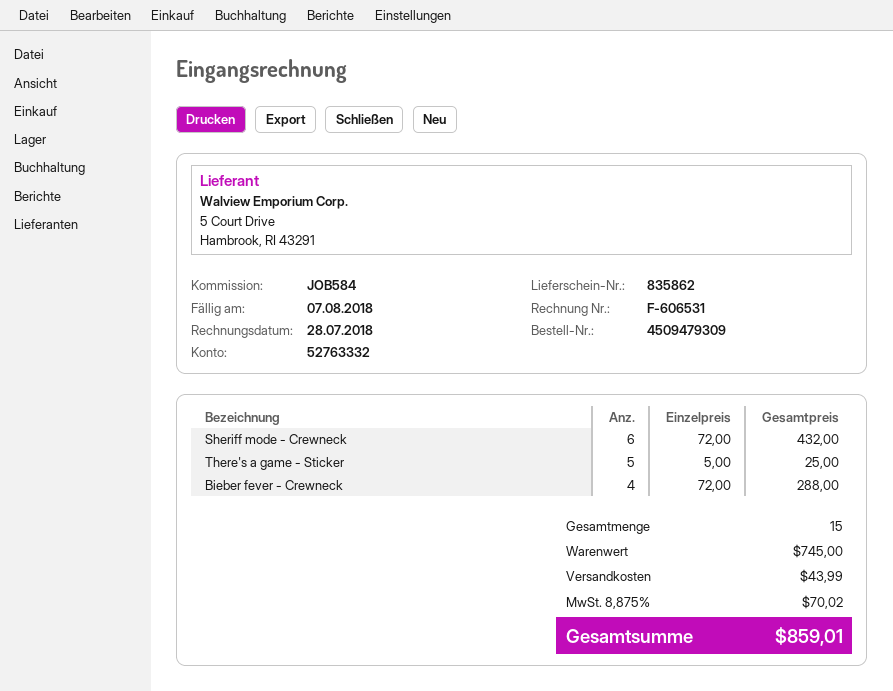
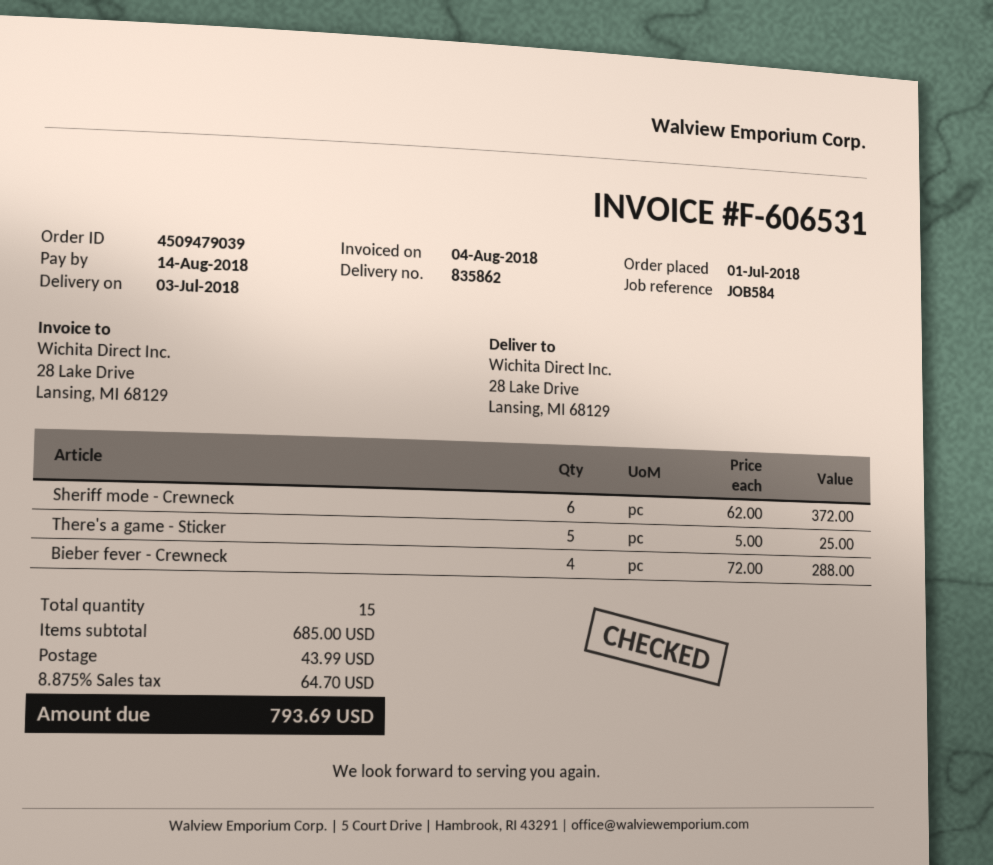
order number: 4509479309 -> 4509479039
invoice date: 2018-07-28 -> 2018-08-04
due date: 2018-08-07 -> 2018-08-14
Sheriff mode - Crewneck: 6 x 72.00 = 432.00 -> 6 x 62.00 = 372.00
subtotal: 745.00 -> 685.00
tax: 8.875% = 70.02 -> 8.875% = 64.70
total: 859.01 -> 793.69

